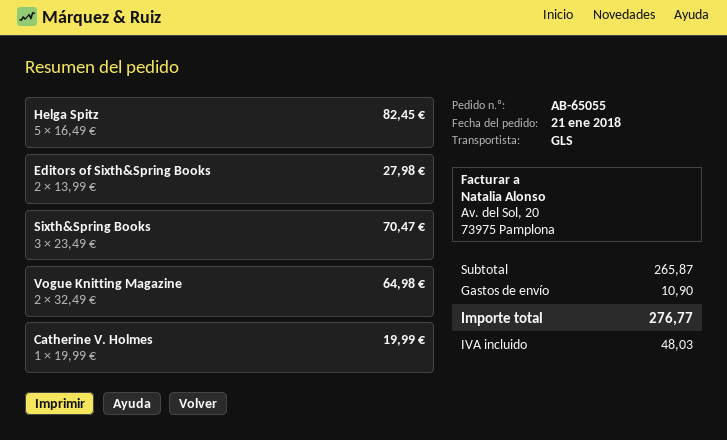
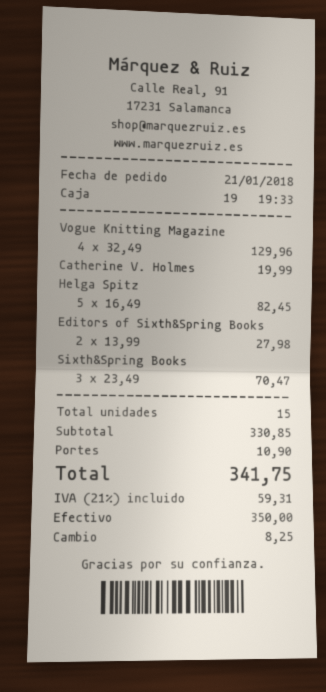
Vogue Knitting Magazine: 2 x 32.49 = 64.98 -> 4 x 32.49 = 129.96
subtotal: 265.87 -> 330.85
tax: 48.03 -> 59.31
total: 276.77 -> 341.75

